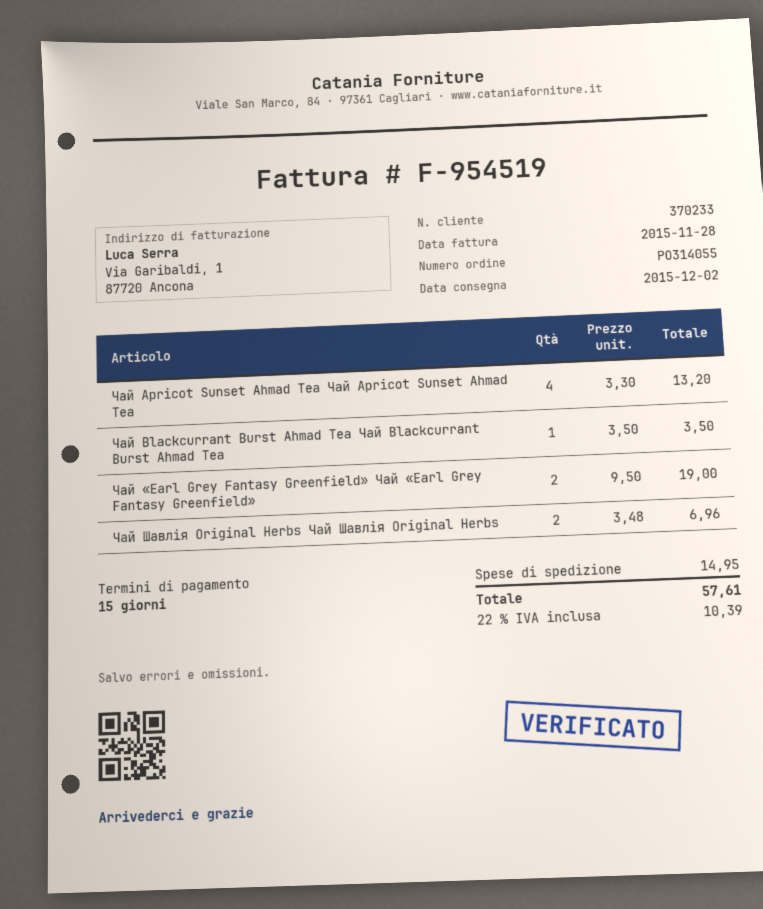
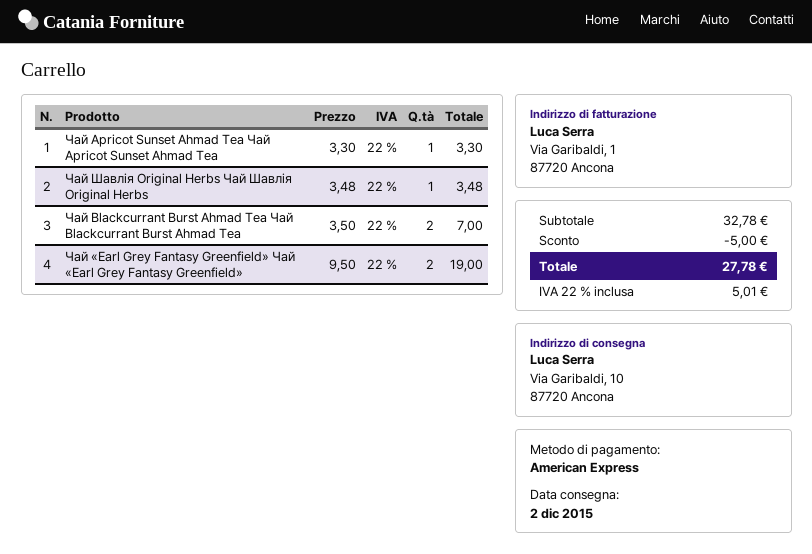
Чай Apricot Sunset Ahmad Tea Чай Apricot Sunset Ahmad Tea: 4 x 3.30 = 13.20 -> 1 x 3.30 = 3.30
Чай Blackcurrant Burst Ahmad Tea Чай Blackcurrant Burst Ahmad Tea: 1 x 3.50 = 3.50 -> 2 x 3.50 = 7.00
Чай Шавлія Original Herbs Чай Шавлія Original Herbs: 2 x 3.48 = 6.96 -> 1 x 3.48 = 3.48
discount: none -> 5.00
shipping: 14.95 -> none
tax: 22% = 10.39 -> 22% = 5.01
total: 57.61 -> 27.78

